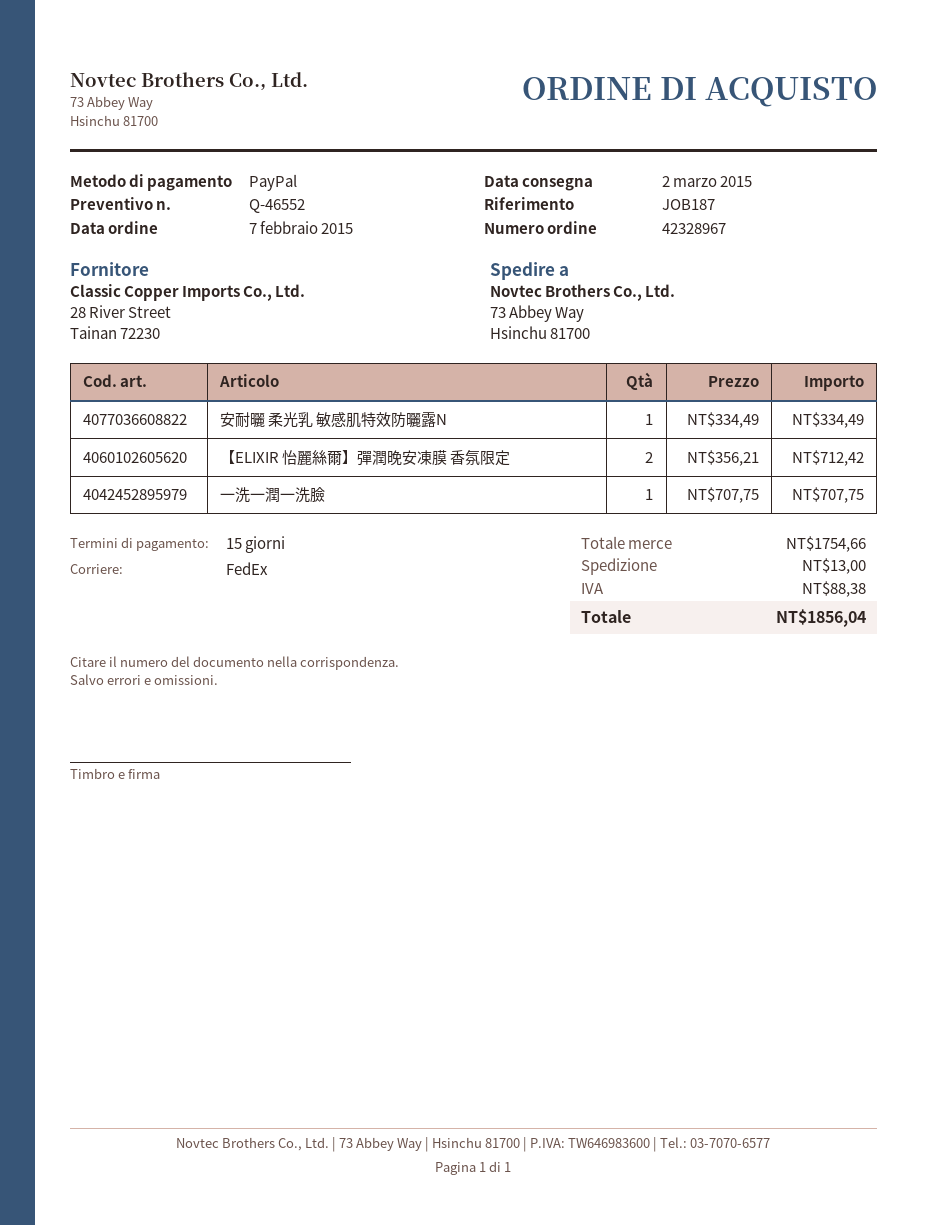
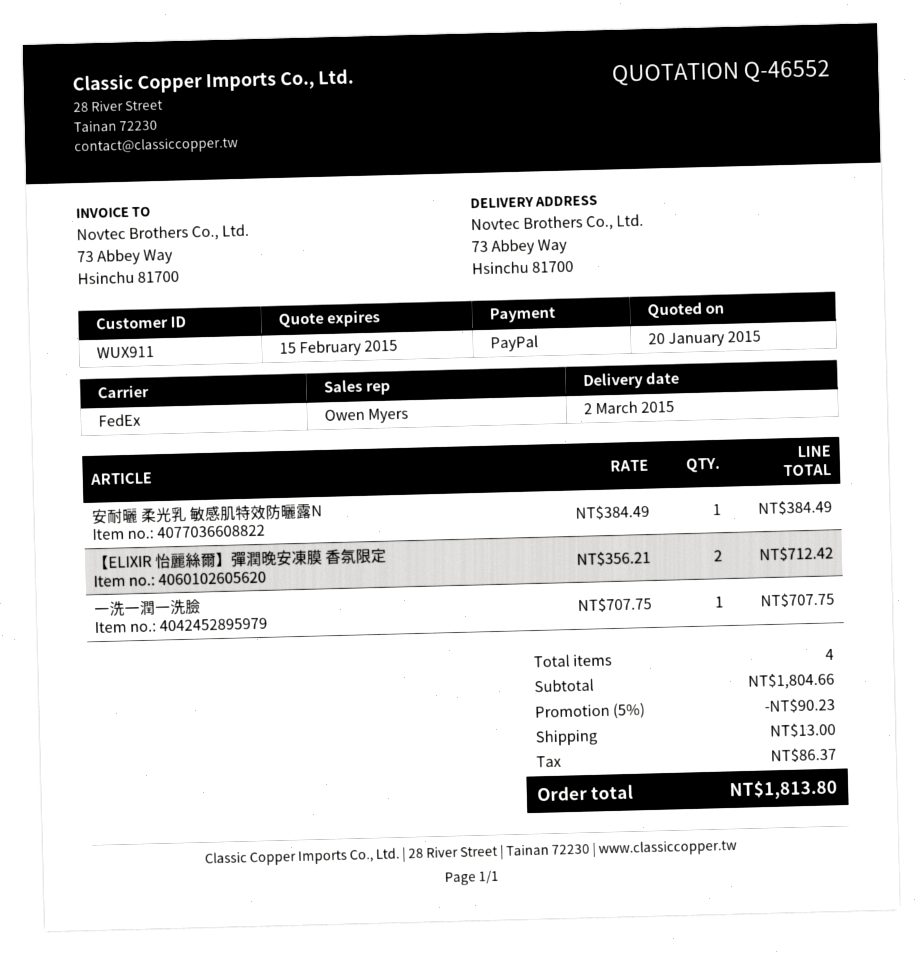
安耐曬 柔光乳 敏感肌特效防曬露N: 1 x 334.49 = 334.49 -> 1 x 384.49 = 384.49
subtotal: 1754.66 -> 1804.66
discount: none -> 5% = 90.23
tax: 88.38 -> 86.37
total: 1856.04 -> 1813.80

